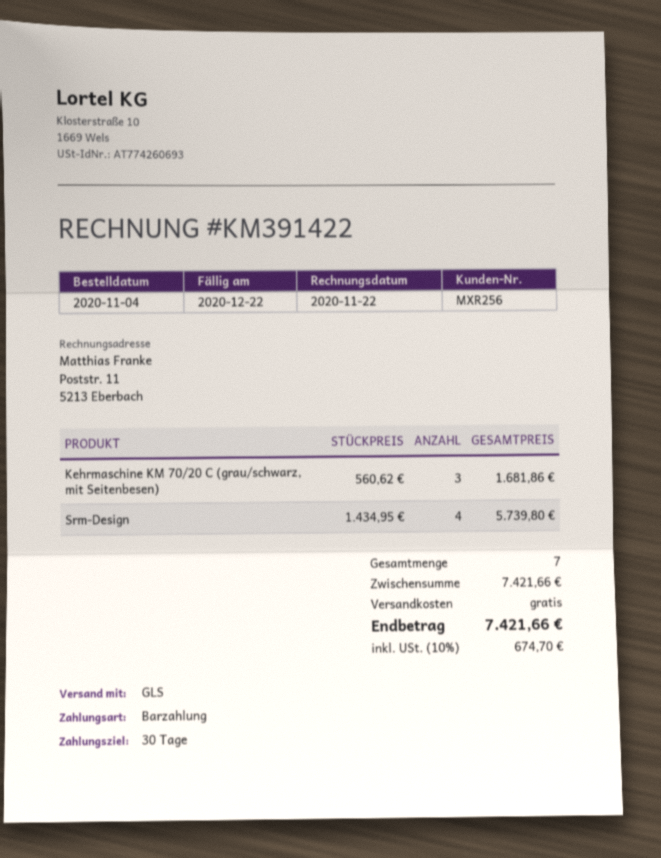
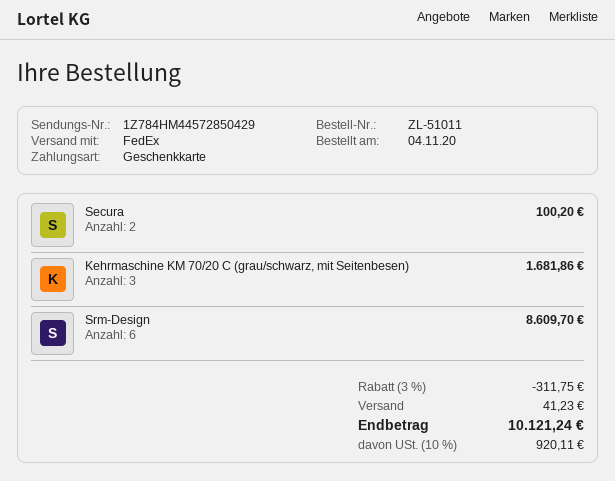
payment method: cash -> gift card
shipping method: GLS -> FedEx
Srm-Design: 4 for 5739.80 -> 6 for 8609.70
Secura: none -> 2 for 100.20
discount: none -> 3% = 311.75
shipping: 0.00 -> 41.23
tax: 10% = 674.70 -> 10% = 920.11
total: 7421.66 -> 10121.24

